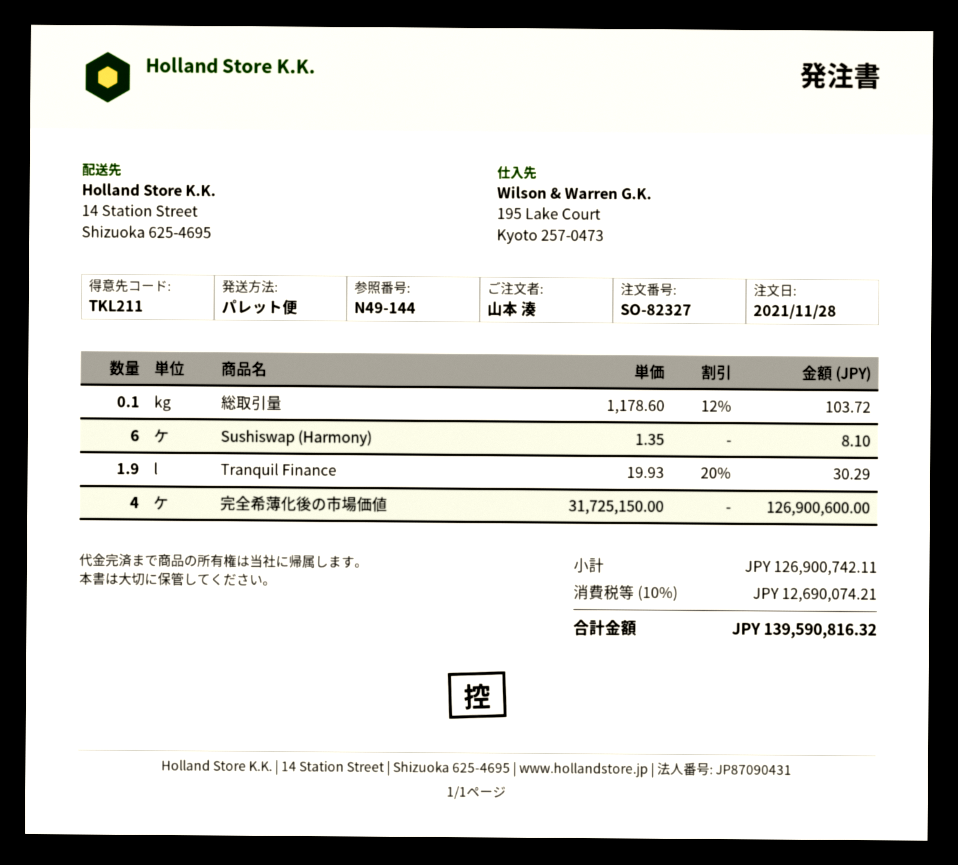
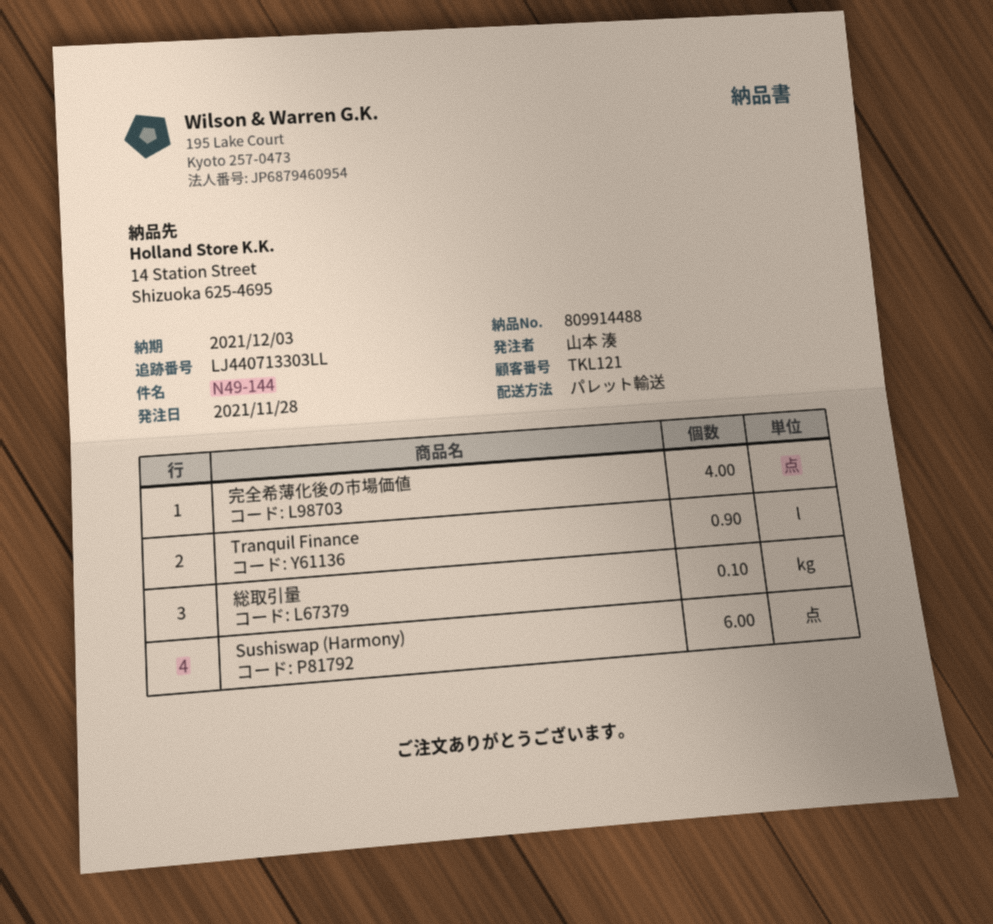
customer number: TKL211 -> TKL121
Tranquil Finance: 1.9 -> 0.9

